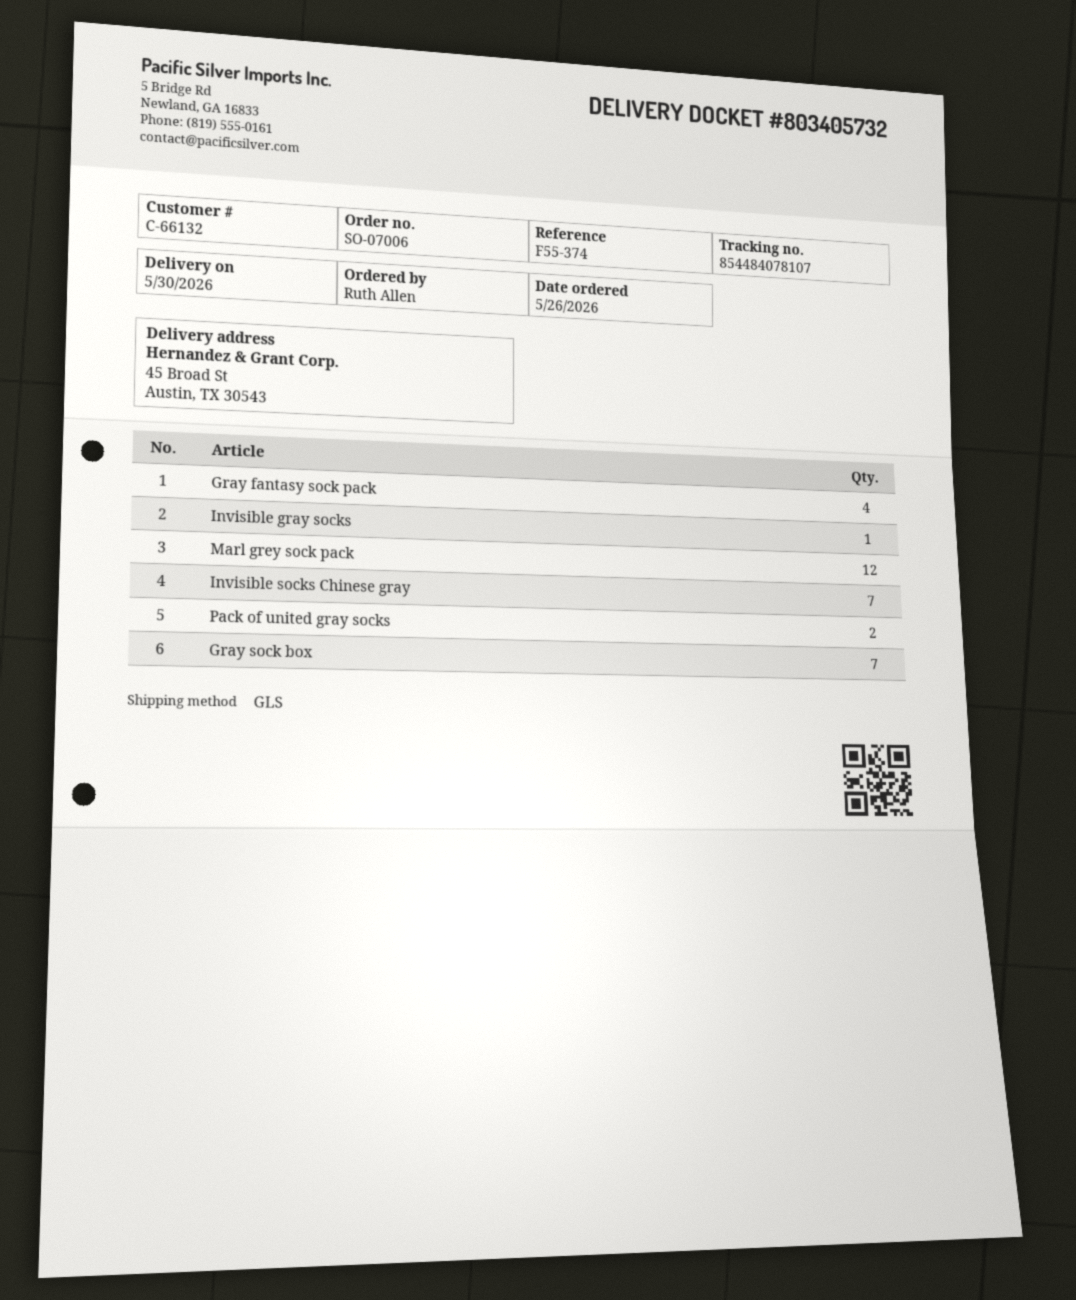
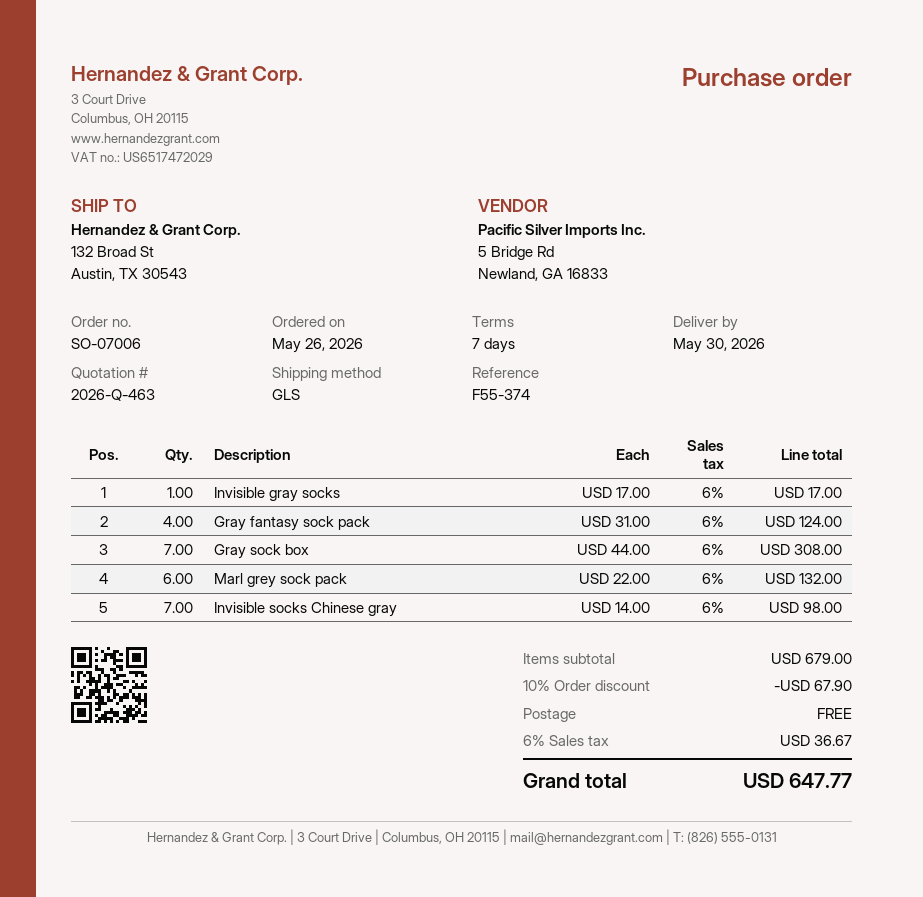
ship to: 45 Broad St, Austin, TX 30543 -> 132 Broad St, Austin, TX 30543
Marl grey sock pack: 12 -> 6
Pack of united gray socks: 2 -> none

